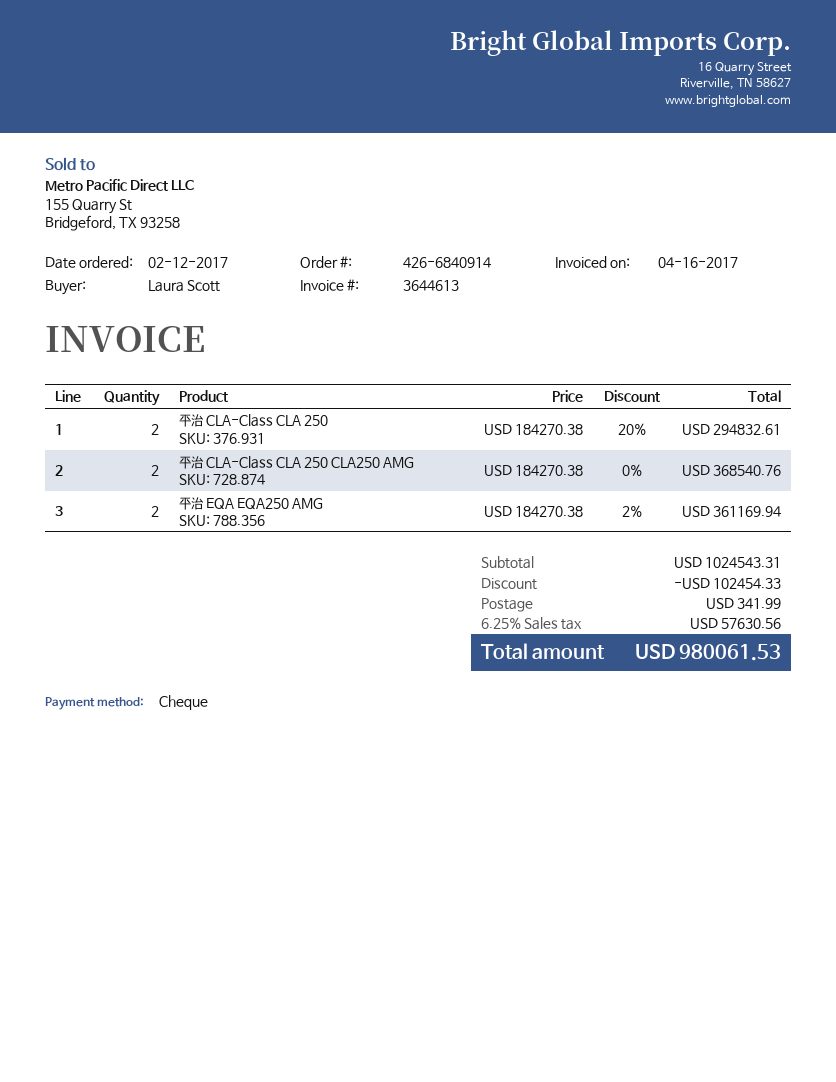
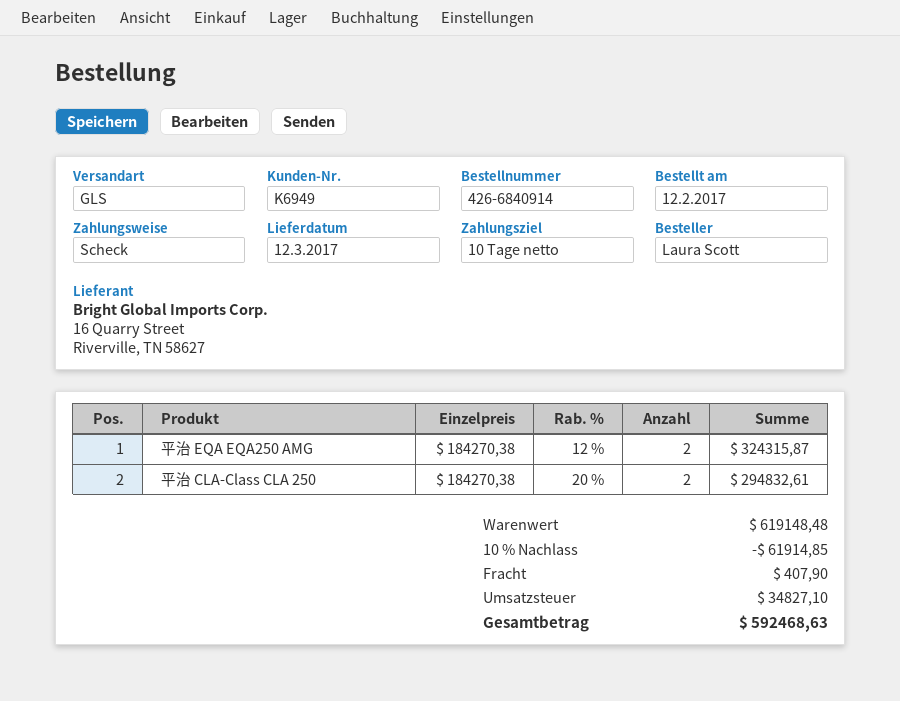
平治 CLA-Class CLA 250 CLA250 AMG: 2 x 184270.38 = 368540.76 -> none
平治 EQA EQA250 AMG: 2 x 184270.38 - 2% = 361169.94 -> 2 x 184270.38 - 12% = 324315.87
subtotal: 1024543.31 -> 619148.48
discount: 102454.33 -> 61914.85
shipping: 341.99 -> 407.90
tax: 57630.56 -> 34827.10
total: 980061.53 -> 592468.63

